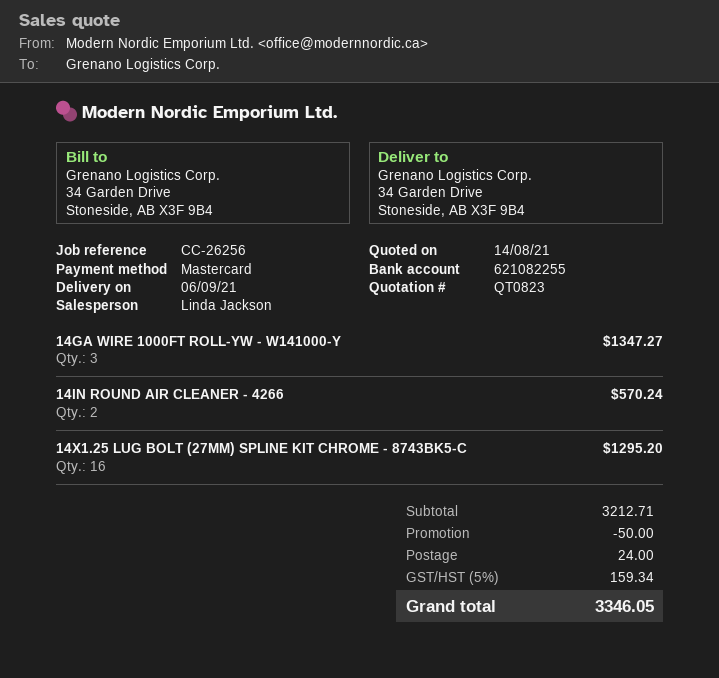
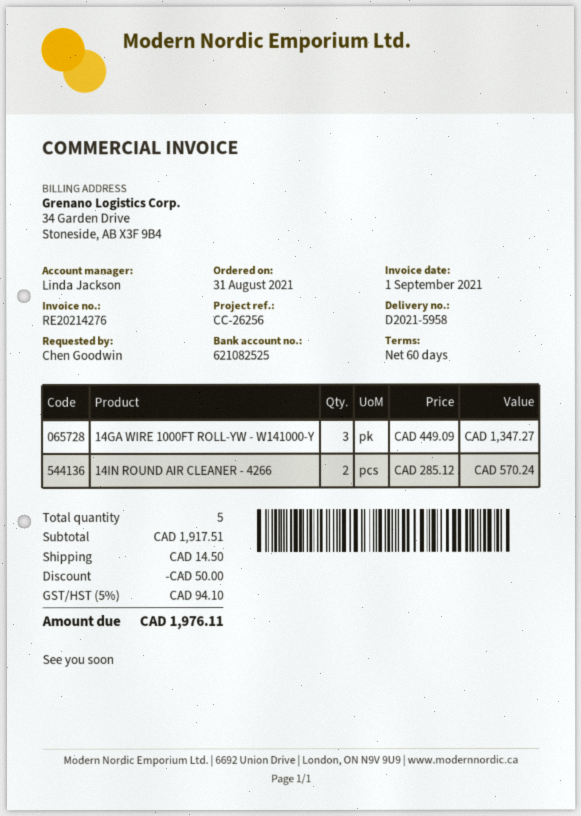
bank account: 621082255 -> 621082525
14X1.25 LUG BOLT (27MM) SPLINE KIT CHROME - 8743BK5-C: 16 for 1295.20 -> none
subtotal: 3212.71 -> 1917.51
shipping: 24.00 -> 14.50
tax: 5% = 159.34 -> 5% = 94.10
total: 3346.05 -> 1976.11

